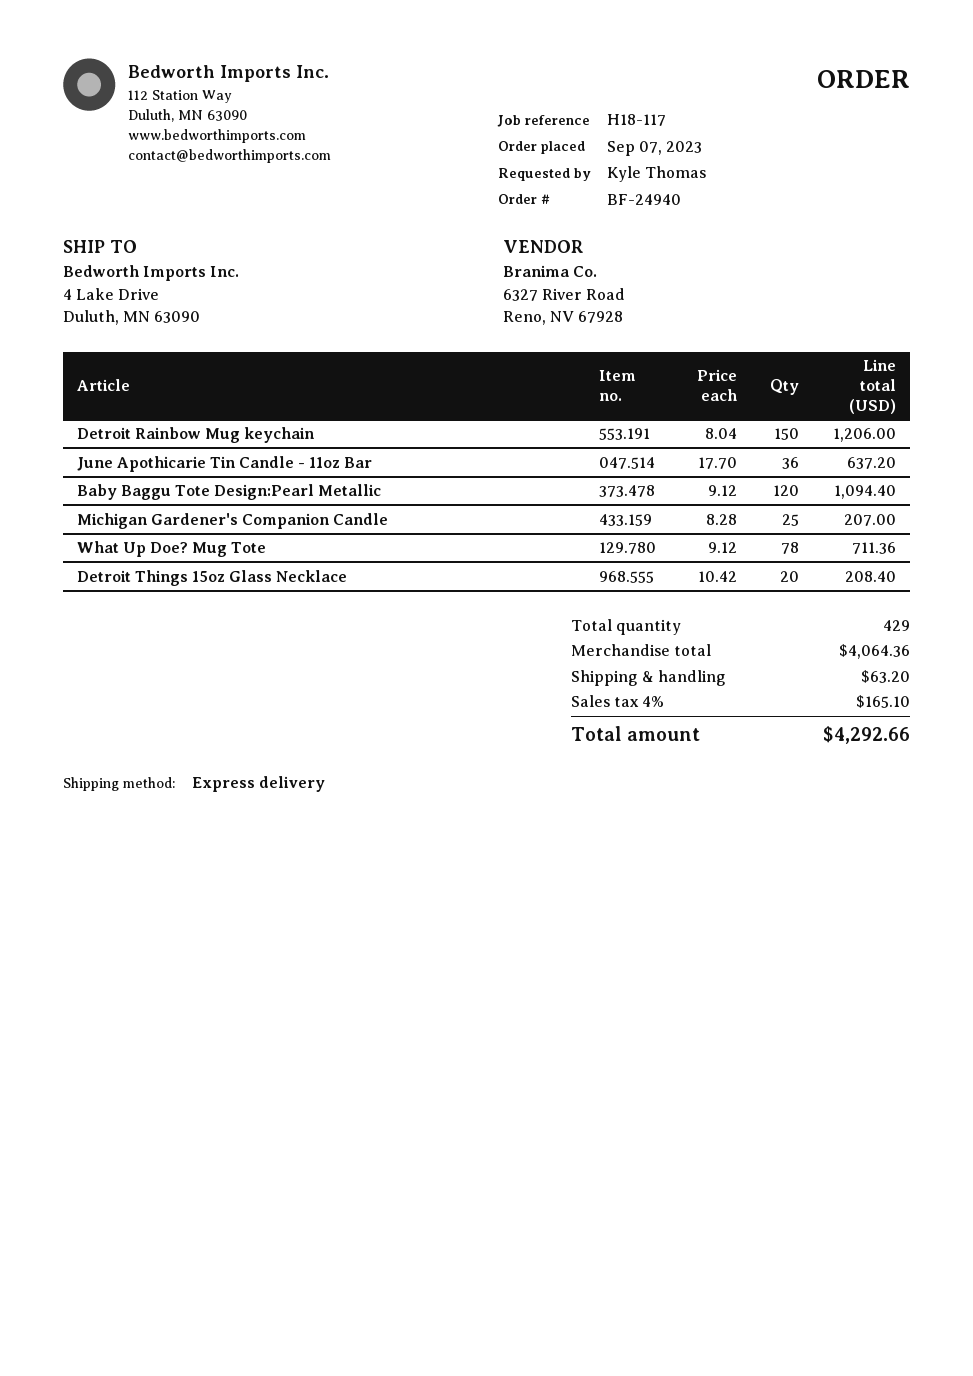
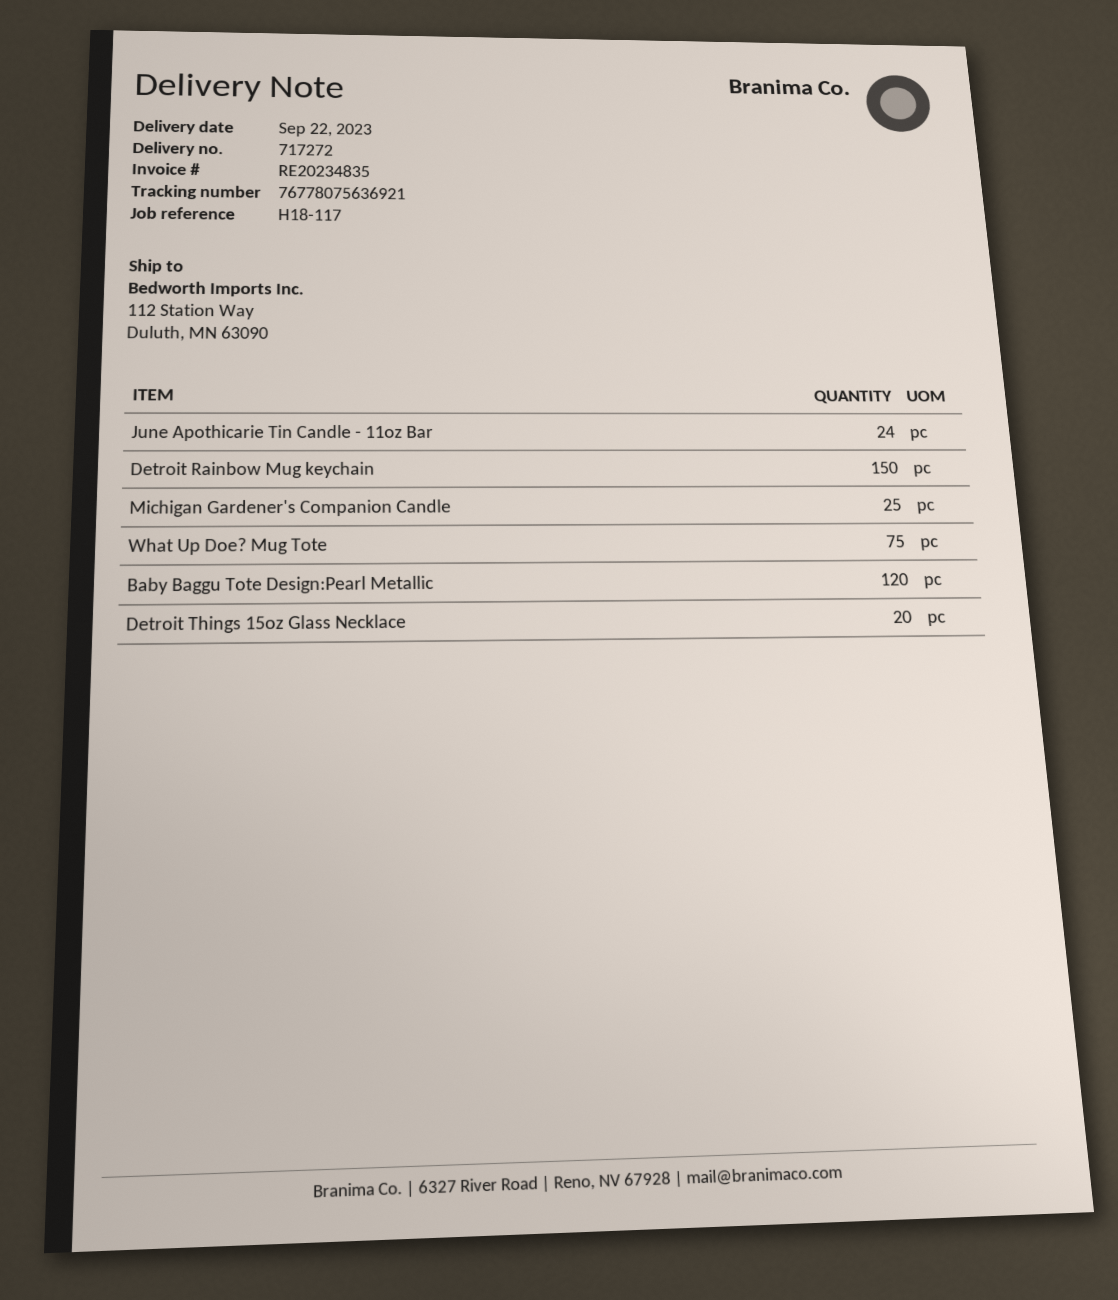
ship to: 4 Lake Drive, Duluth, MN 63090 -> 112 Station Way, Duluth, MN 63090
June Apothicarie Tin Candle - 11oz Bar: 36 -> 24
What Up Doe? Mug Tote: 78 -> 75

